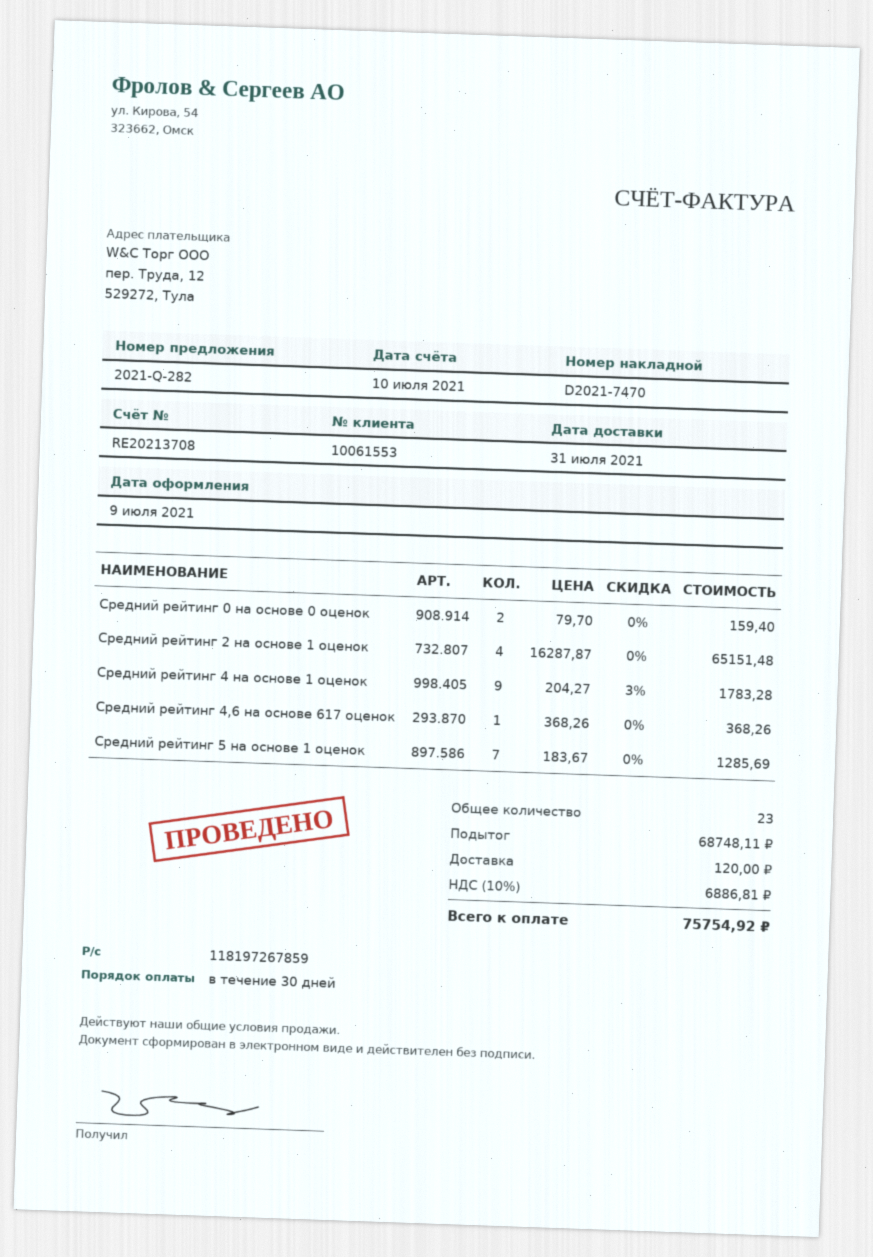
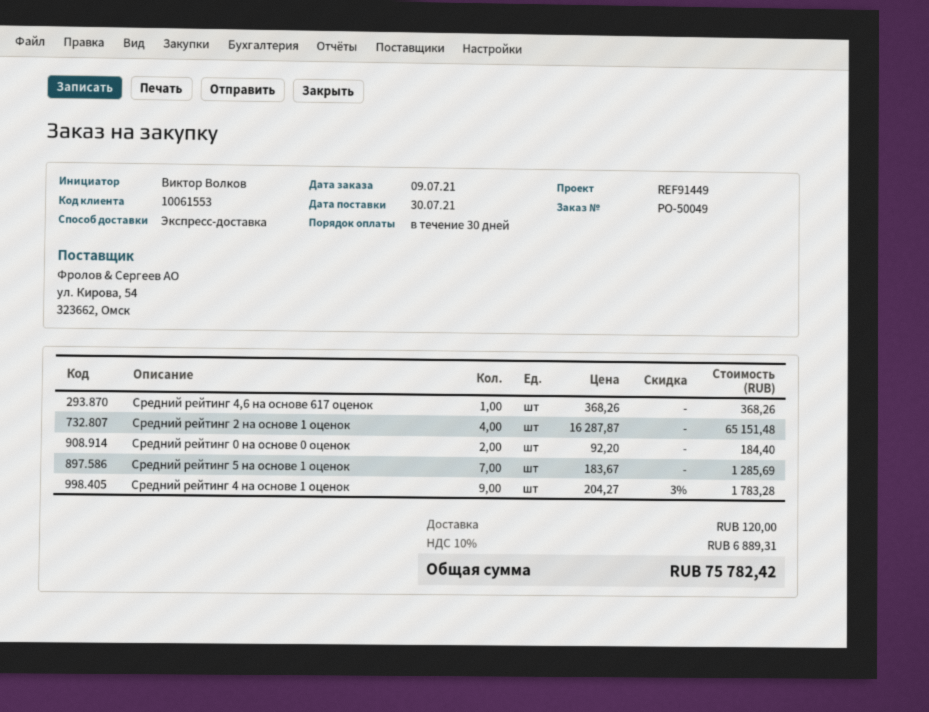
delivery date: 2021-07-31 -> 2021-07-30
Средний рейтинг 0 на основе 0 оценок: 2 x 79.70 = 159.40 -> 2 x 92.20 = 184.40
tax: 10% = 6886.81 -> 10% = 6889.31
total: 75754.92 -> 75782.42

